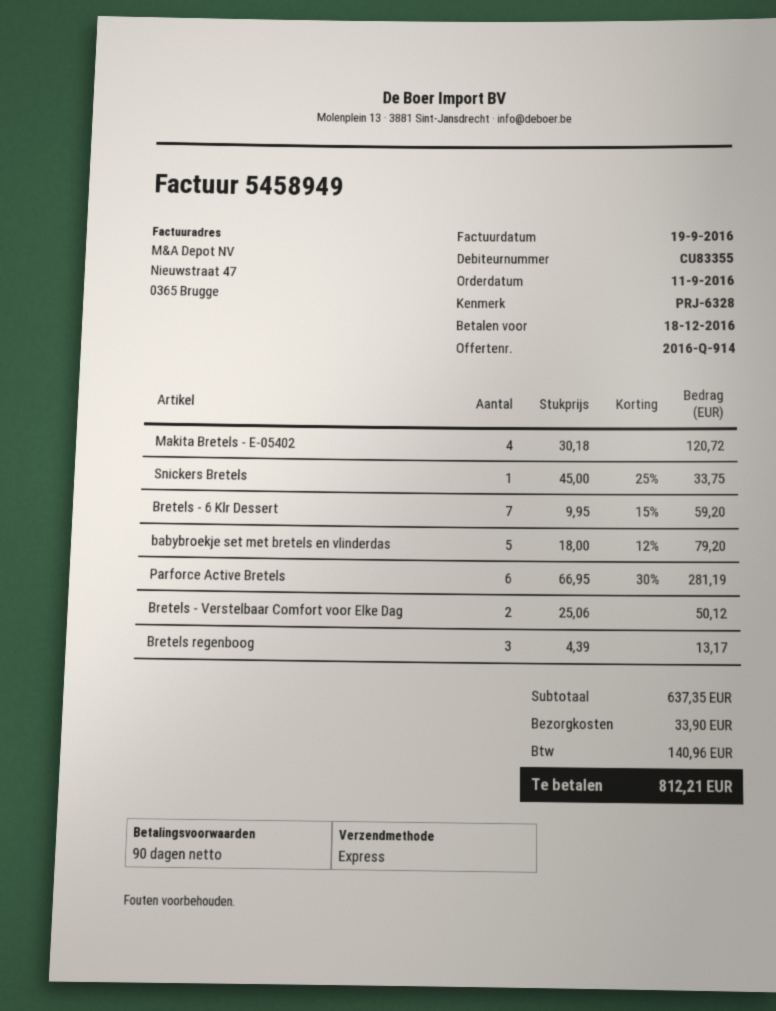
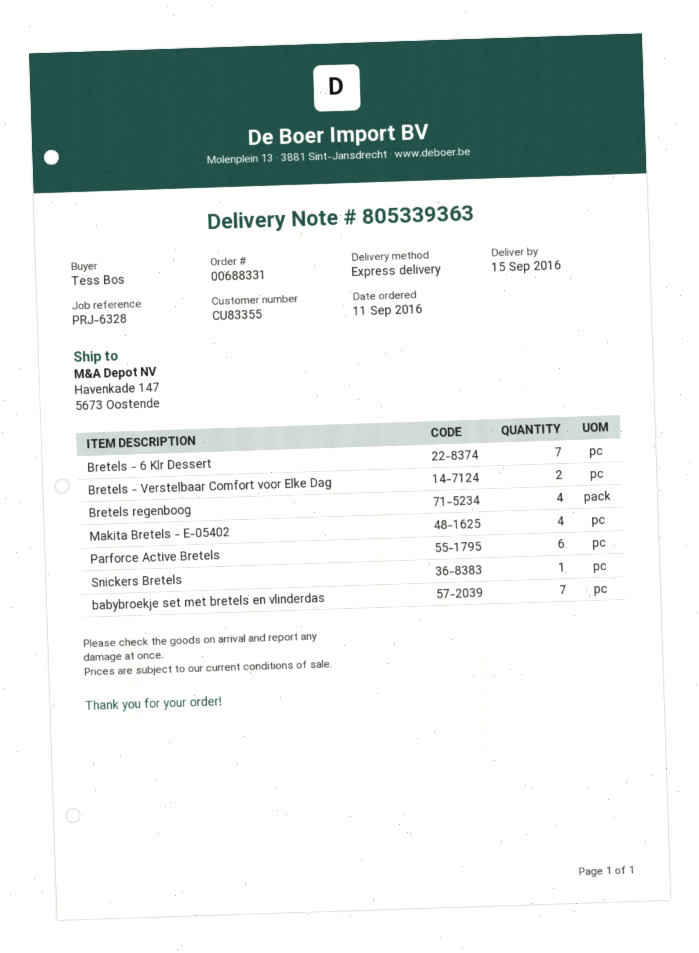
babybroekje set met bretels en vlinderdas: 5 -> 7
Bretels regenboog: 3 -> 4

